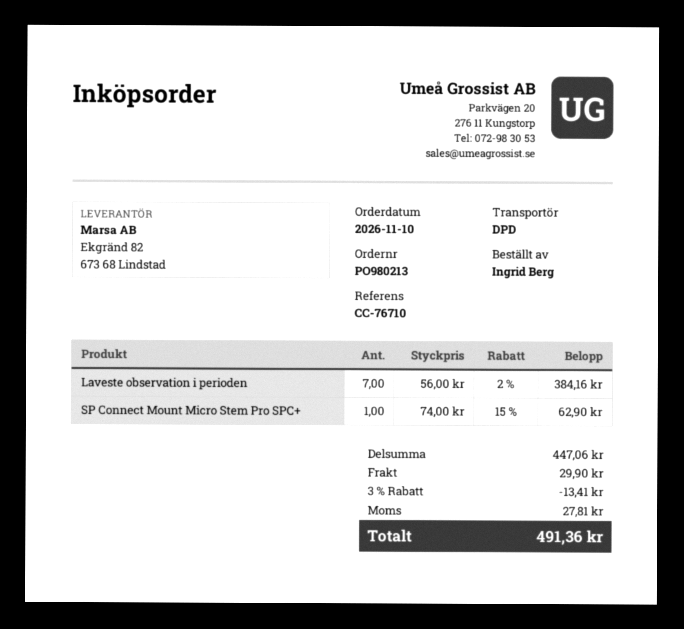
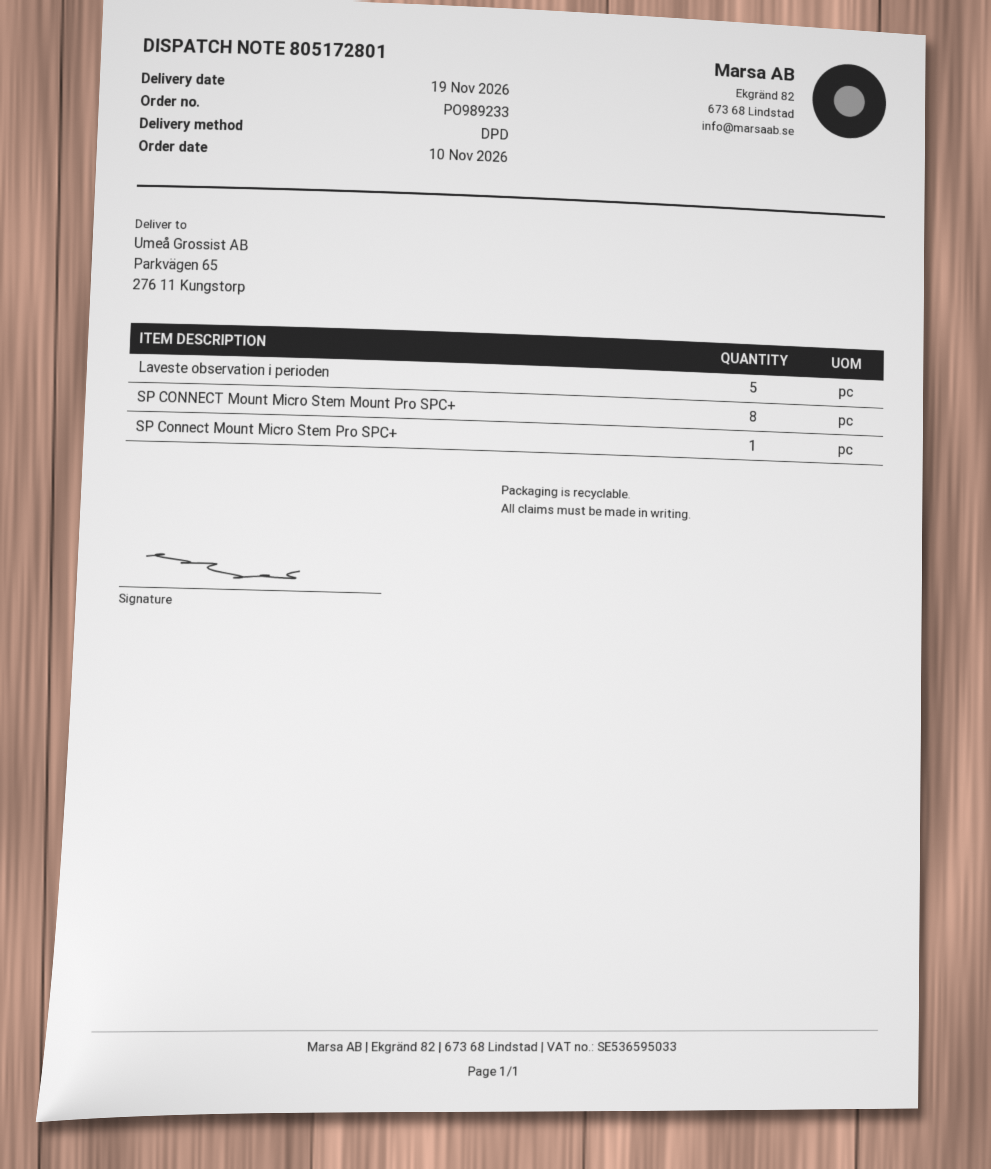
order number: PO980213 -> PO989233
Laveste observation i perioden: 7 -> 5
SP CONNECT Mount Micro Stem Mount Pro SPC+: none -> 8

